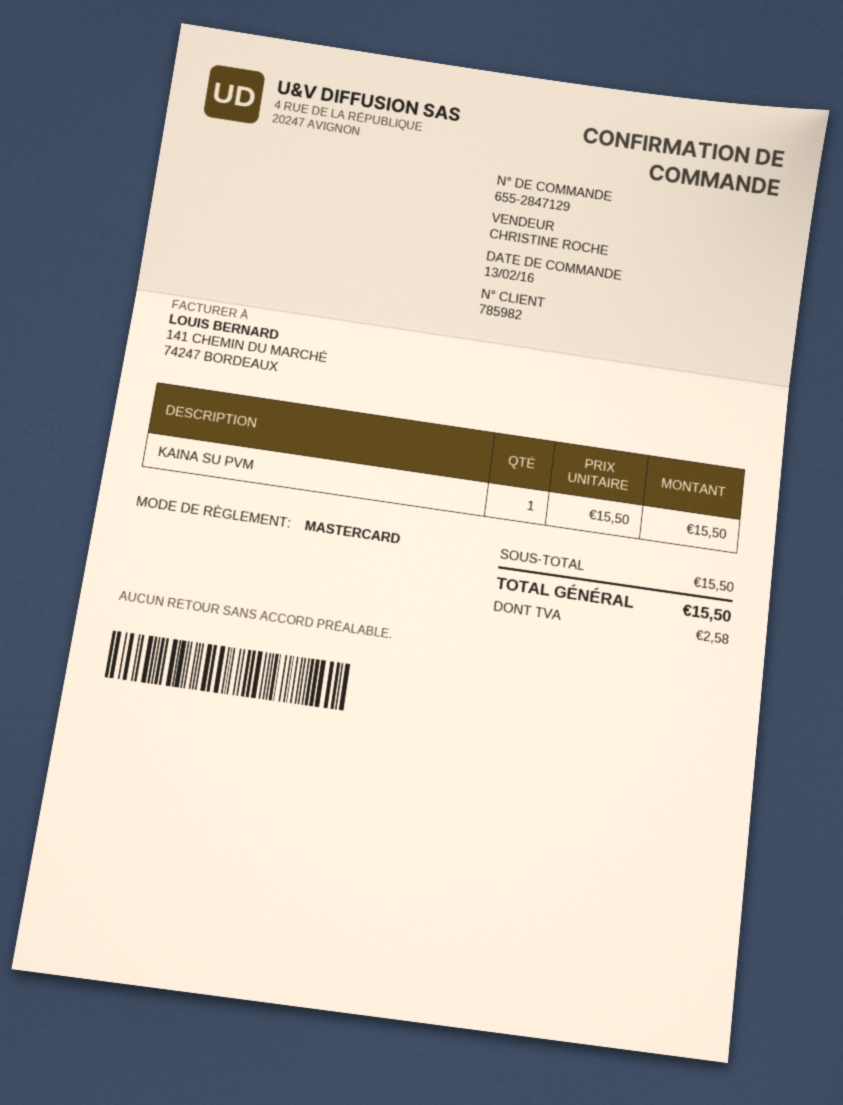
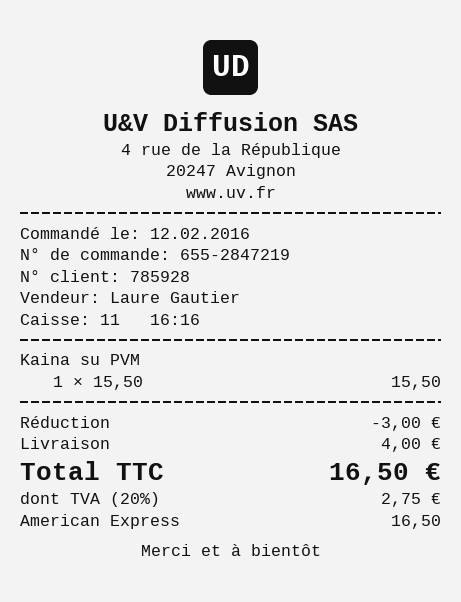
order number: 655-2847129 -> 655-2847219
order date: 2016-02-13 -> 2016-02-12
customer number: 785982 -> 785928
sales rep: CHRISTINE ROCHE -> Laure Gautier
payment method: Mastercard -> American Express
discount: none -> 3.00
shipping: none -> 4.00
tax: 2.58 -> 2.75
total: 15.50 -> 16.50

